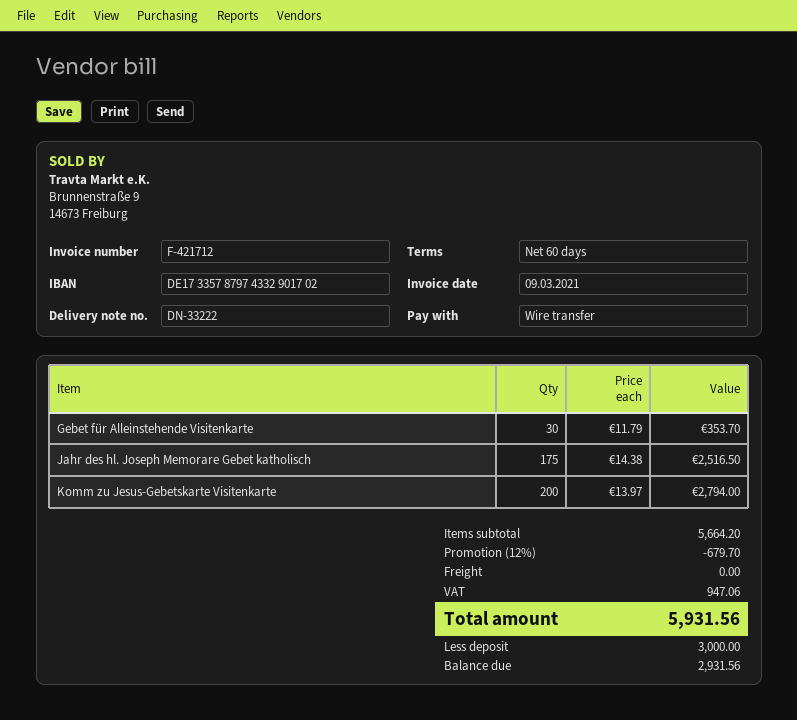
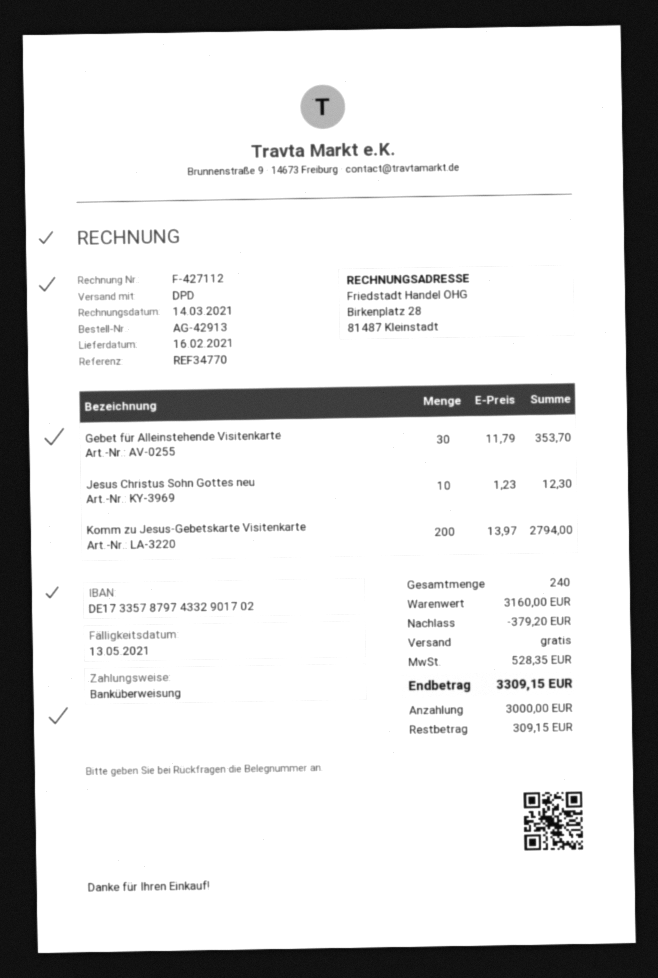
invoice number: F-421712 -> F-427112
invoice date: 2021-03-09 -> 2021-03-14
Jahr des hl. Joseph Memorare Gebet katholisch: 175 x 14.38 = 2516.50 -> none
Jesus Christus Sohn Gottes neu: none -> 10 x 1.23 = 12.30
subtotal: 5664.20 -> 3160.00
discount: 679.70 -> 379.20
tax: 947.06 -> 528.35
total: 5931.56 -> 3309.15
balance: 2931.56 -> 309.15

